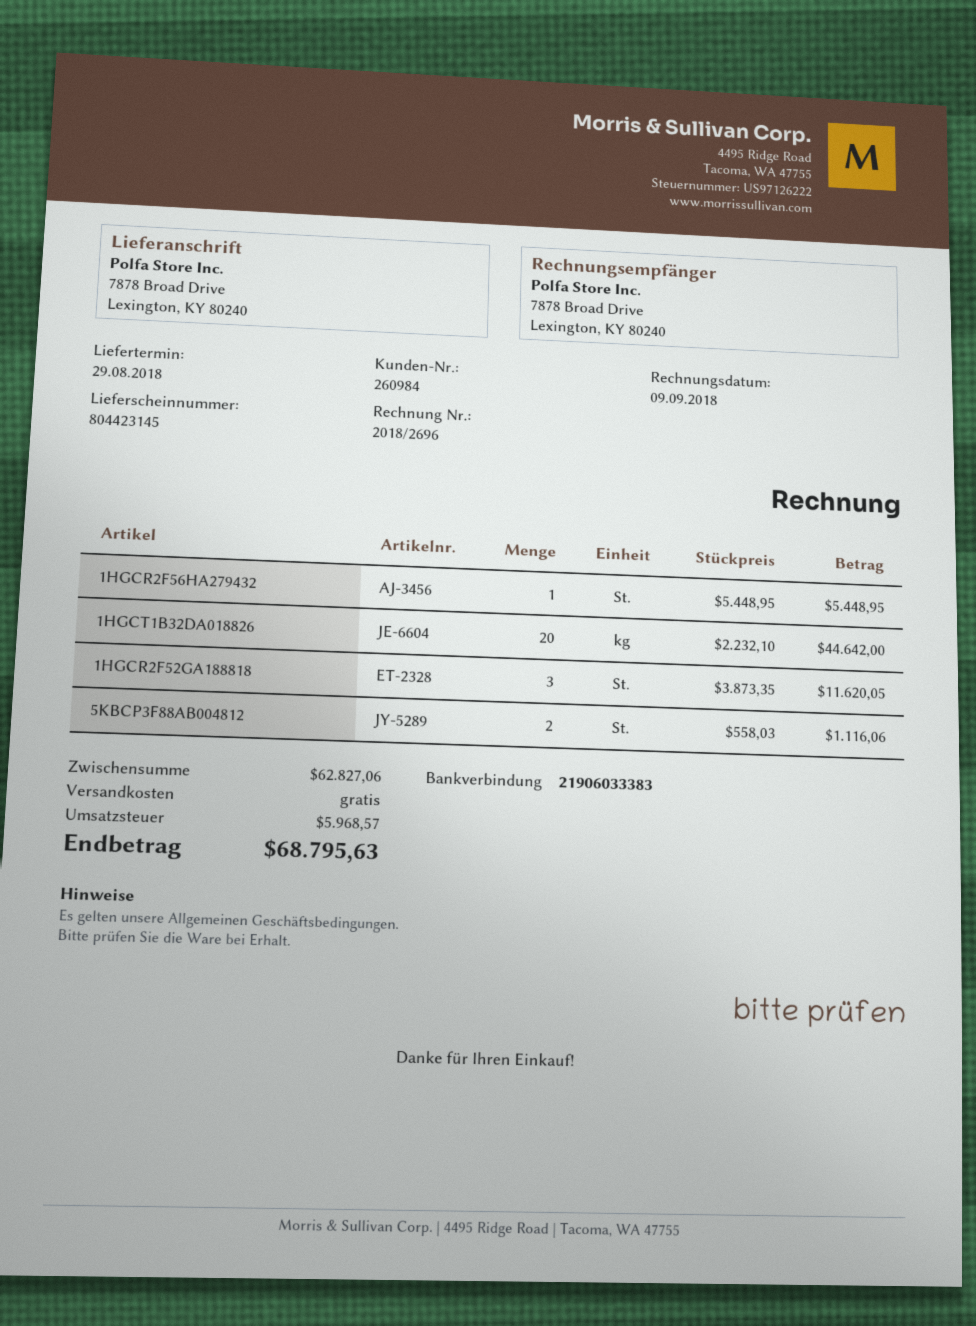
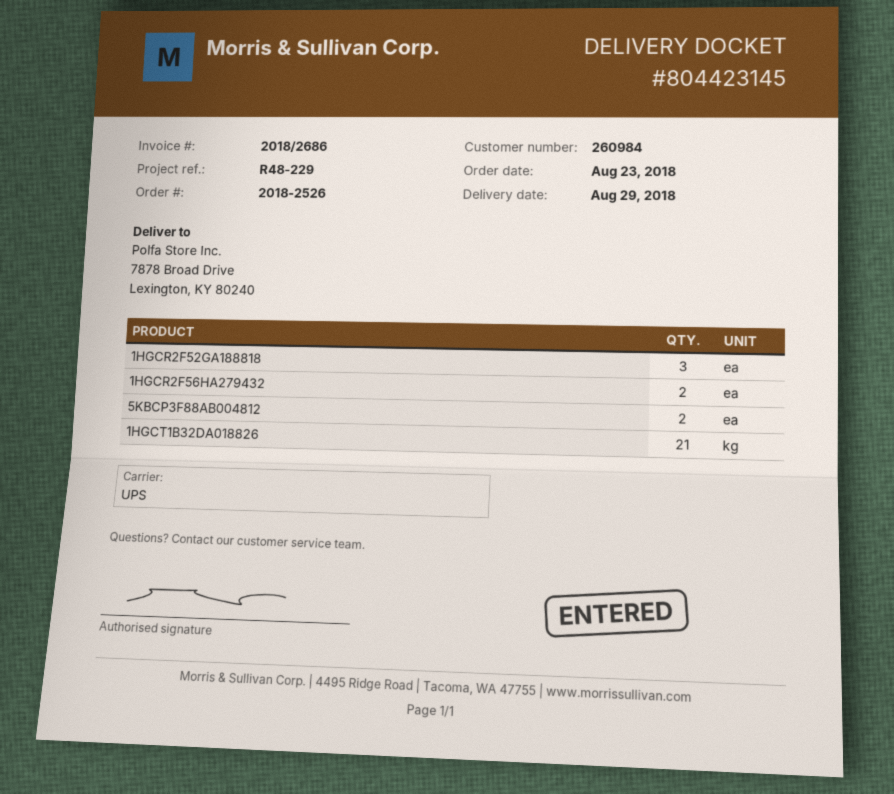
invoice number: 2018/2696 -> 2018/2686
1HGCR2F56HA279432: 1 -> 2
1HGCT1B32DA018826: 20 -> 21

